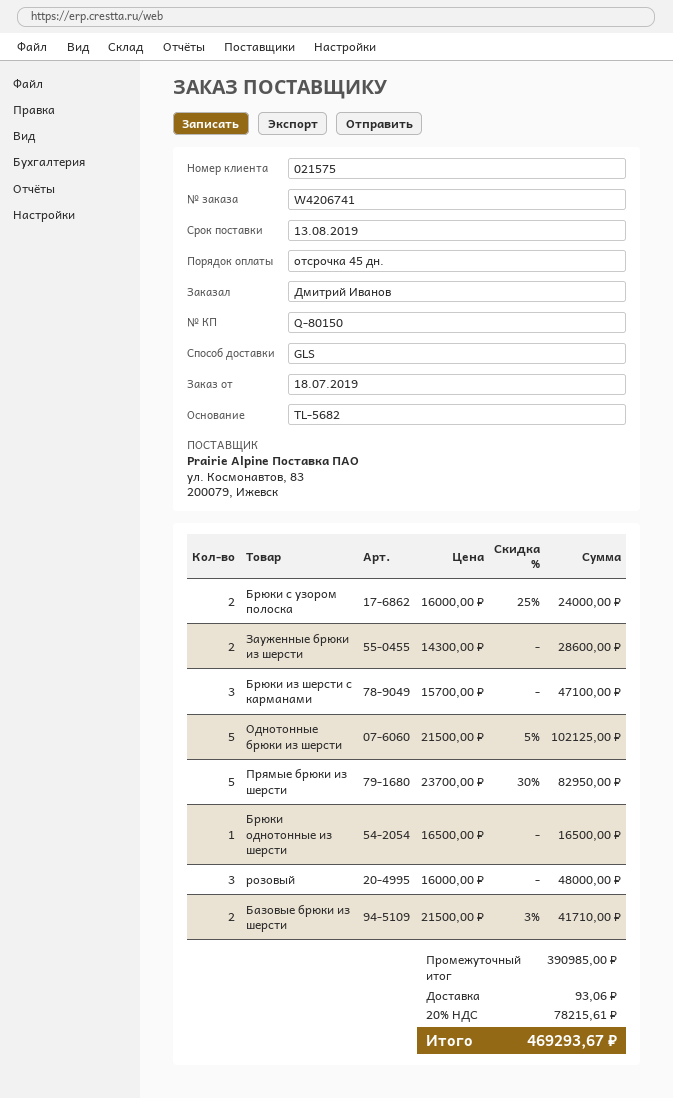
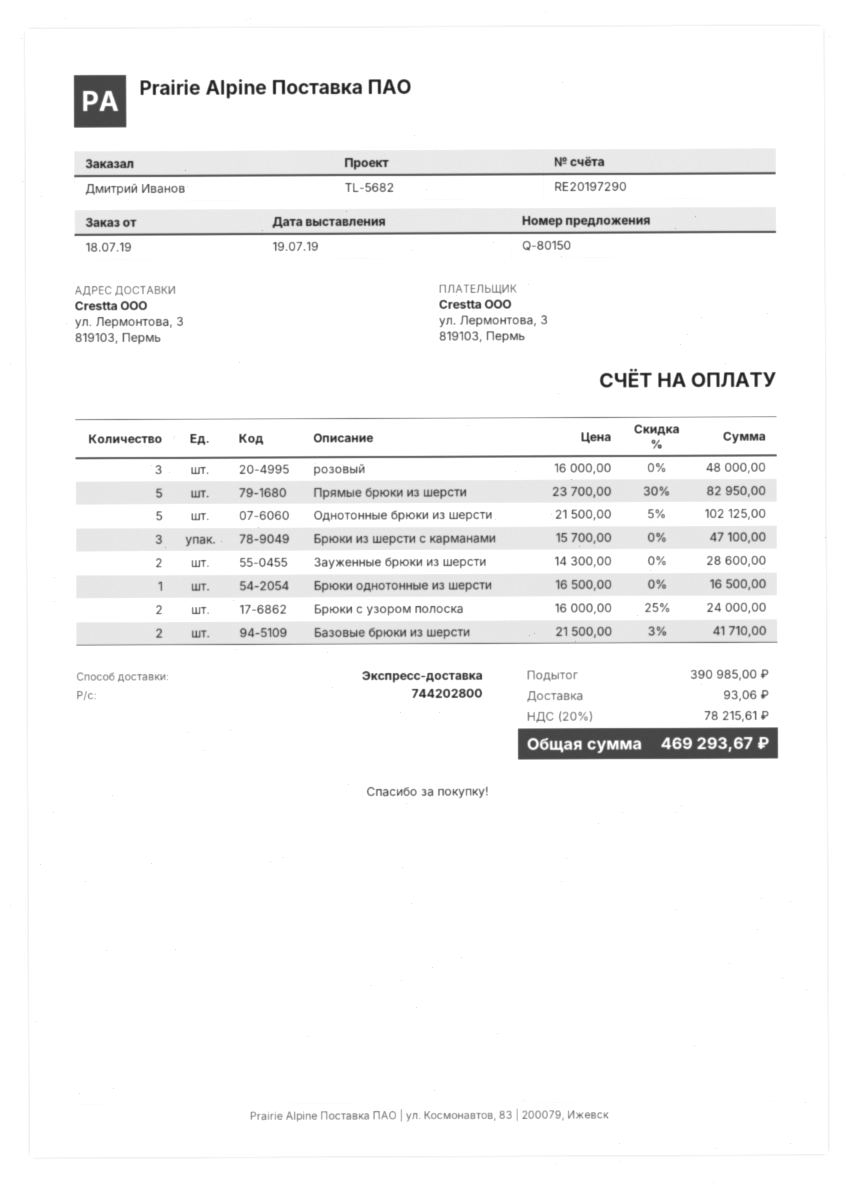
shipping method: GLS -> express

